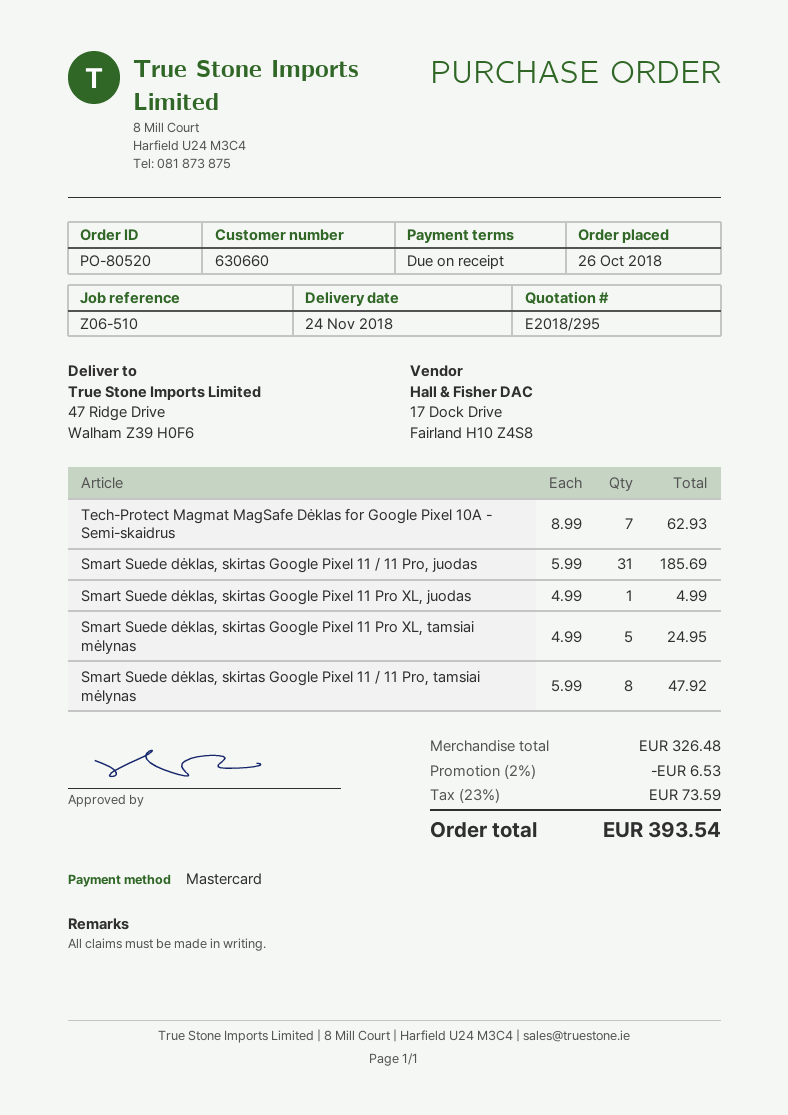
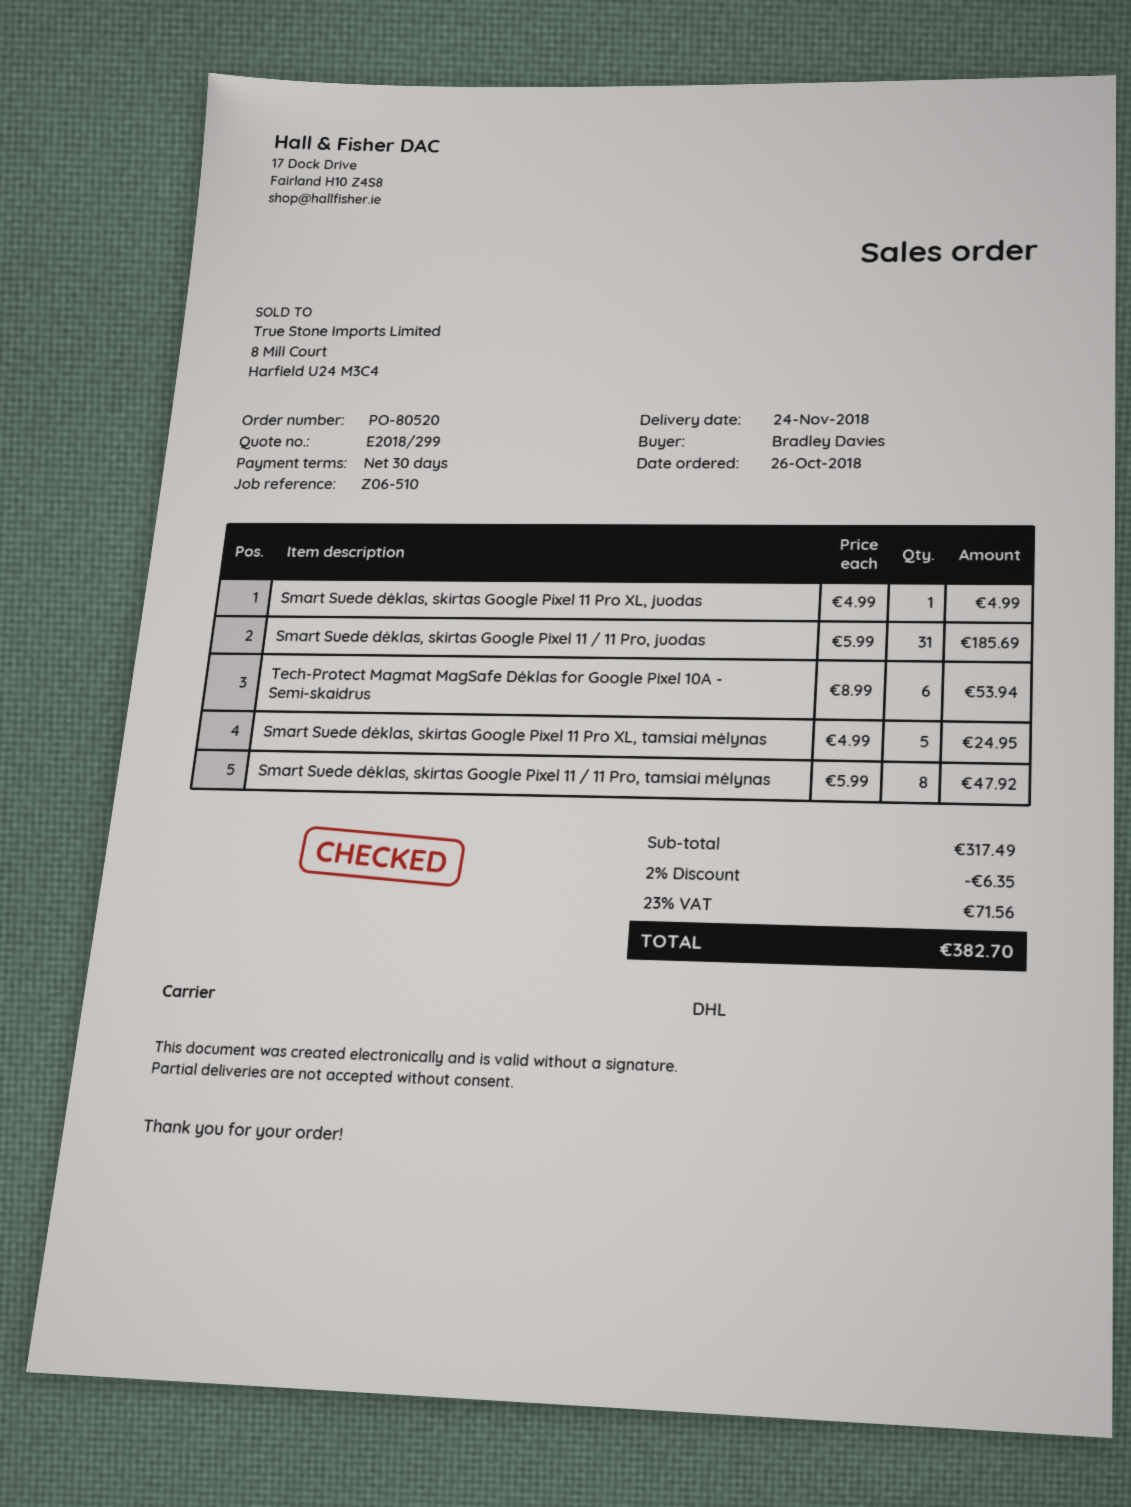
quote number: E2018/295 -> E2018/299
payment terms: on receipt -> 30 days
Tech-Protect Magmat MagSafe Dėklas for Google Pixel 10A - Semi-skaidrus: 7 x 8.99 = 62.93 -> 6 x 8.99 = 53.94
subtotal: 326.48 -> 317.49
discount: 2% = 6.53 -> 2% = 6.35
tax: 23% = 73.59 -> 23% = 71.56
total: 393.54 -> 382.70

